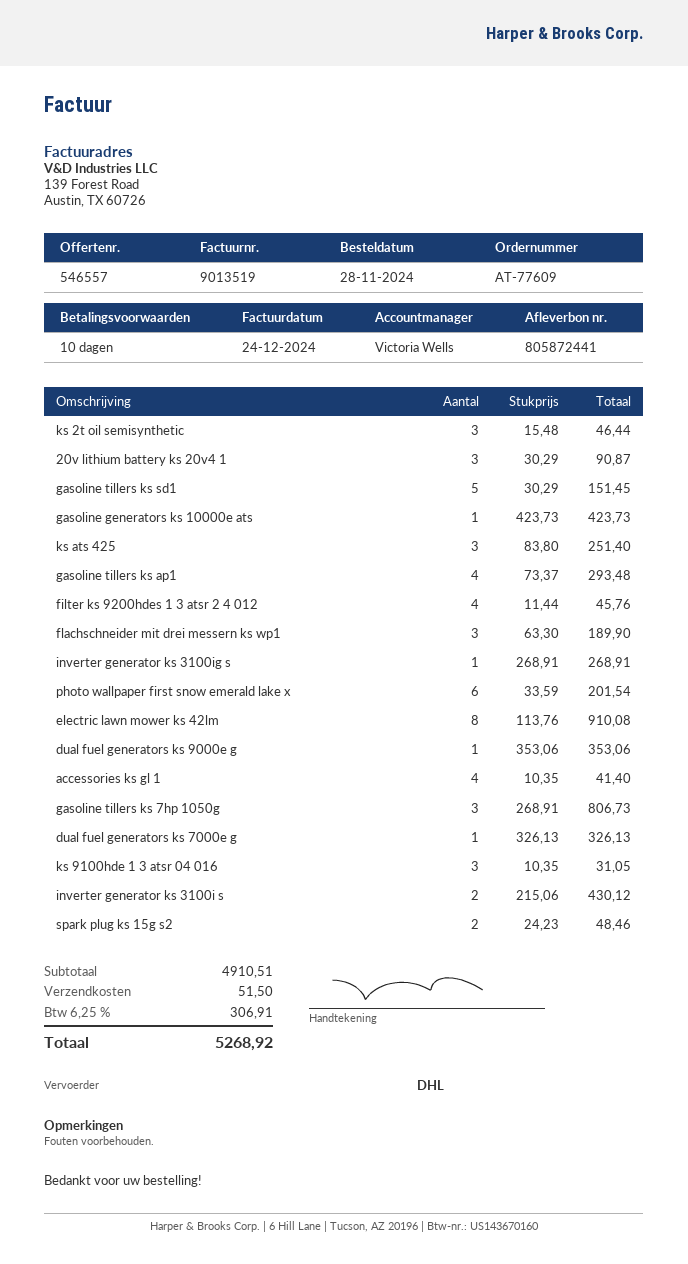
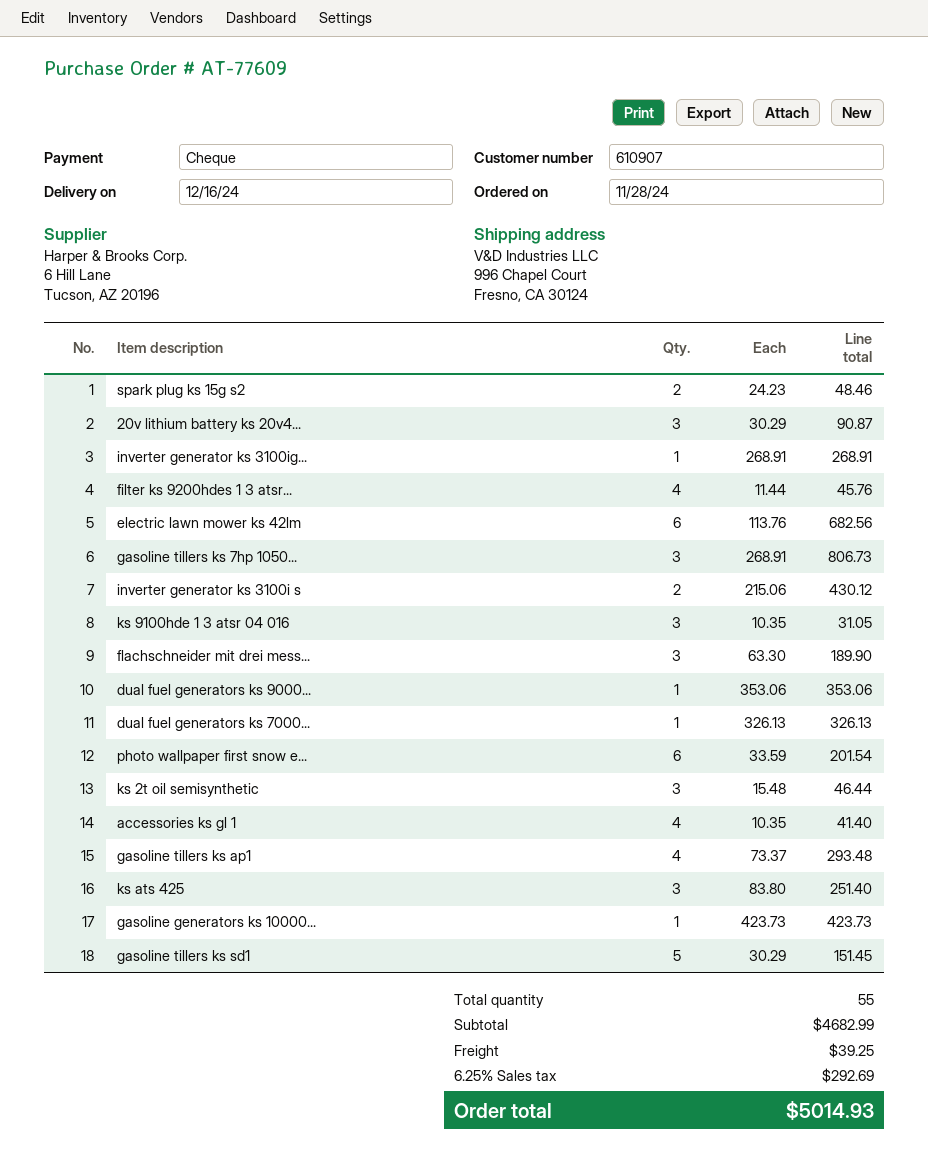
electric lawn mower ks 42lm: 8 x 113.76 = 910.08 -> 6 x 113.76 = 682.56
subtotal: 4910.51 -> 4682.99
shipping: 51.50 -> 39.25
tax: 6.25% = 306.91 -> 6.25% = 292.69
total: 5268.92 -> 5014.93

